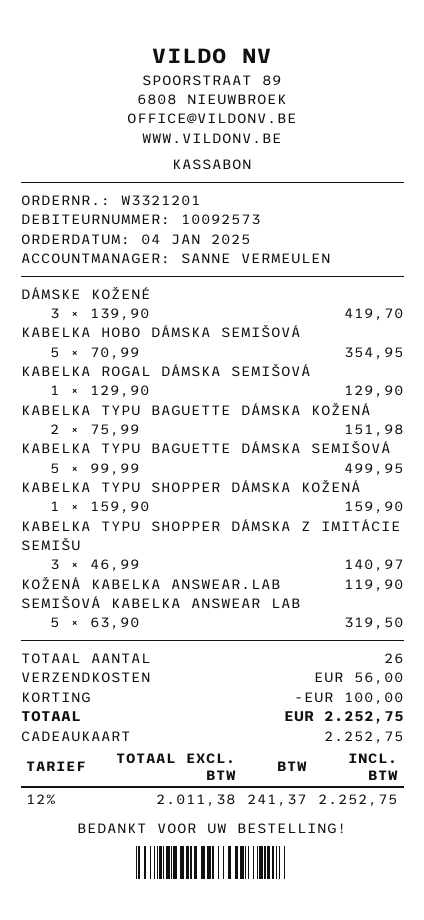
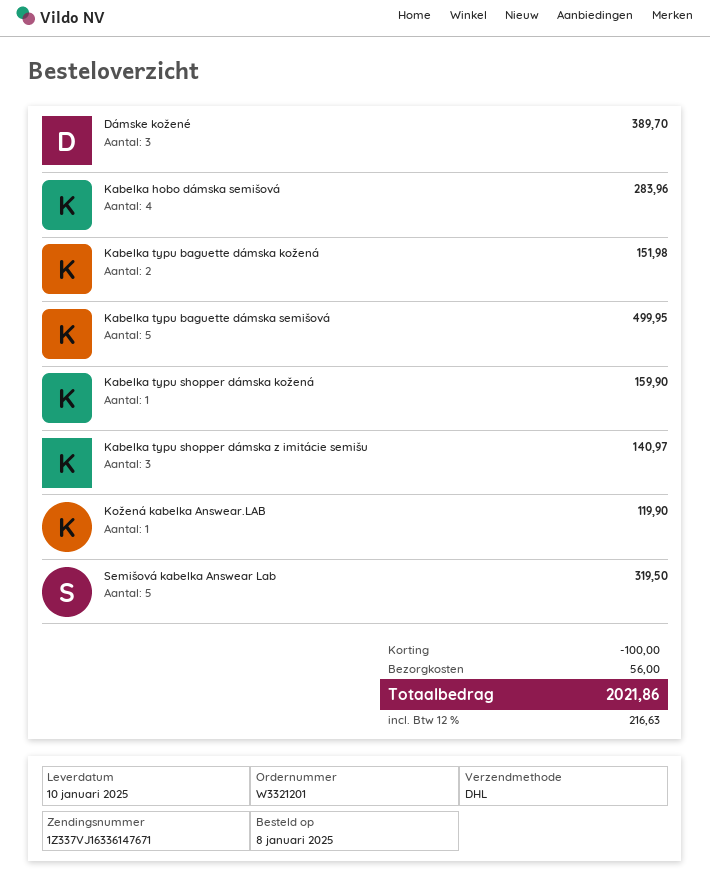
order date: 2025-01-04 -> 2025-01-08
DÁMSKE KOŽENÉ: 3 for 419.70 -> 3 for 389.70
KABELKA HOBO DÁMSKA SEMIŠOVÁ: 5 for 354.95 -> 4 for 283.96
KABELKA ROGAL DÁMSKA SEMIŠOVÁ: 1 for 129.90 -> none
tax: 12% = 241.37 -> 12% = 216.63
total: 2252.75 -> 2021.86

